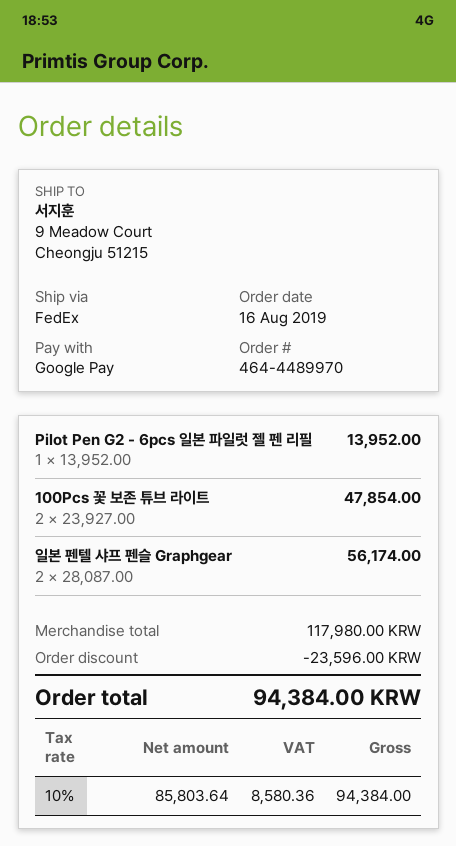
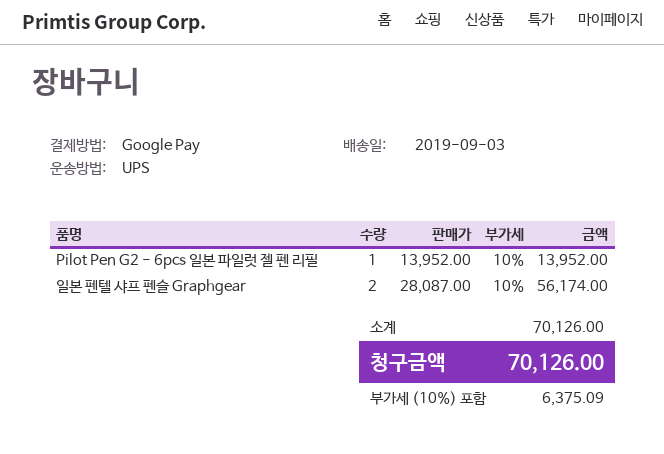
shipping method: FedEx -> UPS
100Pcs 꽃 보존 튜브 라이트: 2 x 23927.00 = 47854.00 -> none
subtotal: 117980.00 -> 70126.00
discount: 23596.00 -> none
tax: 10% = 8580.36 -> 10% = 6375.09
total: 94384.00 -> 70126.00

